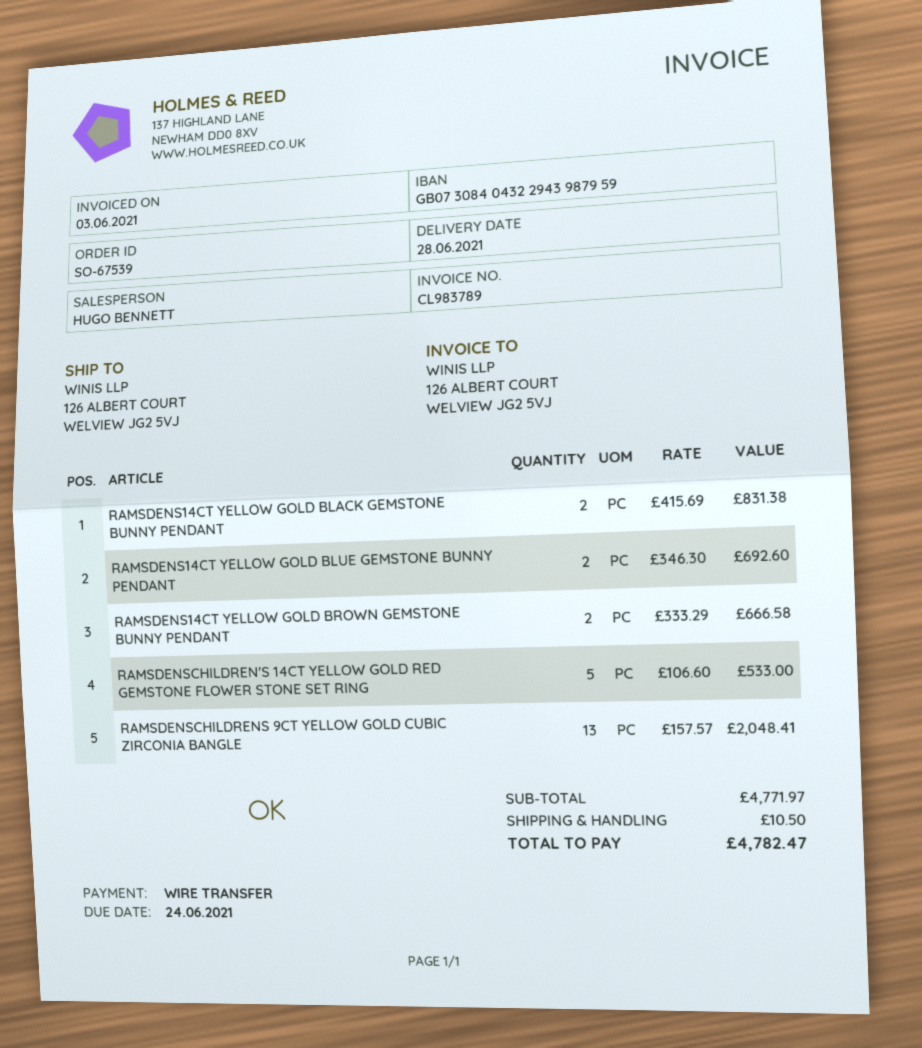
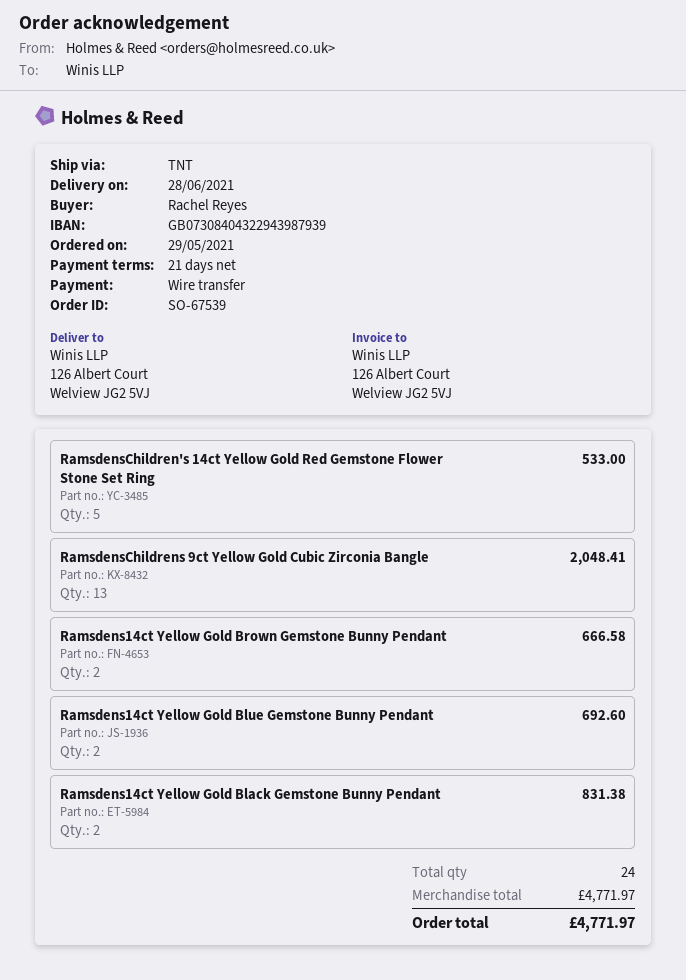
bank account: GB07308404322943987959 -> GB07308404322943987939
shipping: 10.50 -> none
total: 4782.47 -> 4771.97

